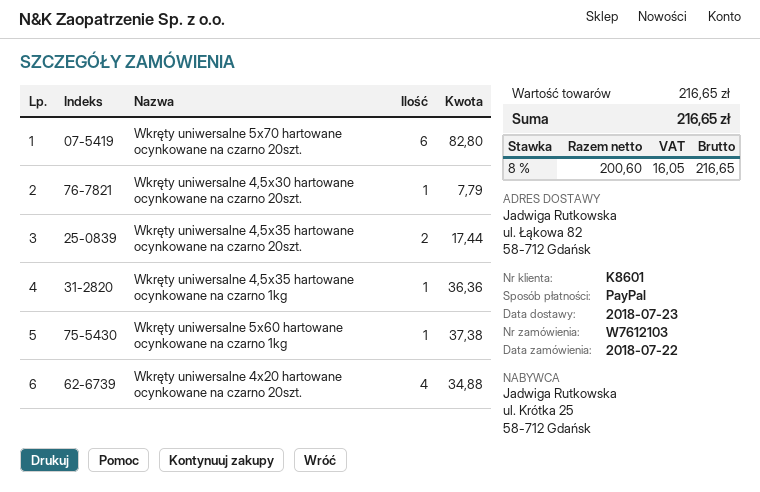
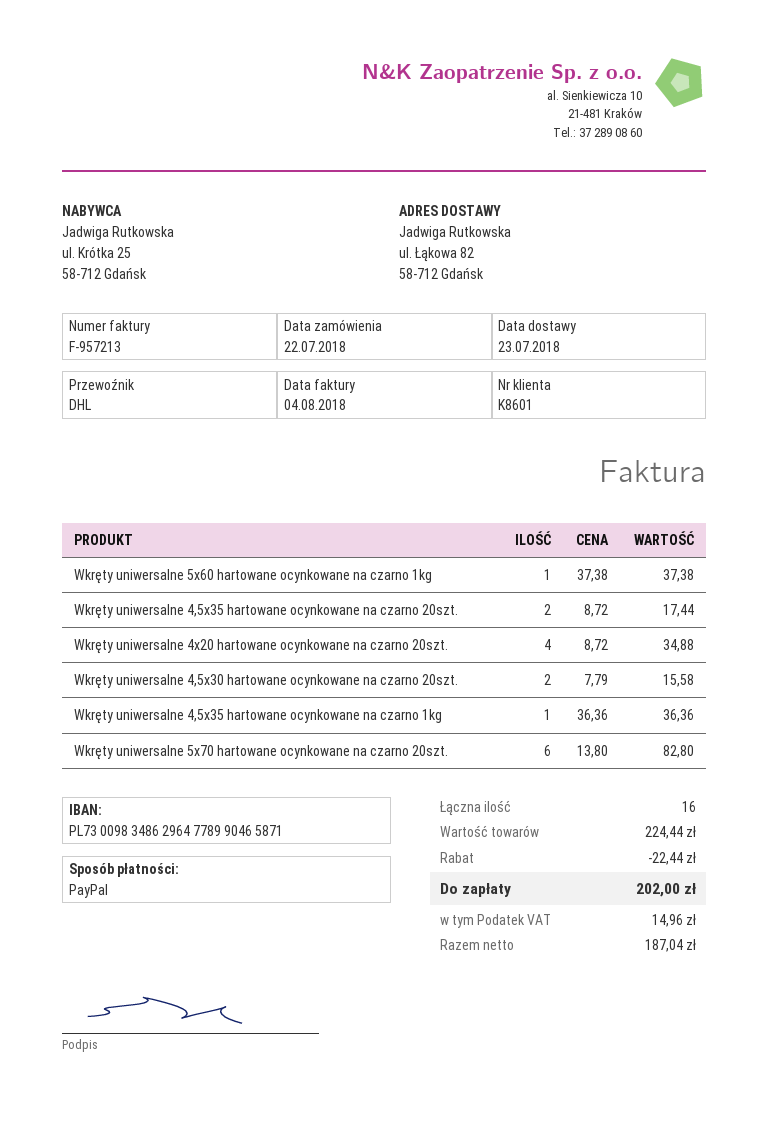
Wkręty uniwersalne 4,5x30 hartowane ocynkowane na czarno 20szt.: 1 for 7.79 -> 2 for 15.58
subtotal: 216.65 -> 224.44
discount: none -> 22.44
net: 200.60 -> 187.04
tax: 16.05 -> 14.96
total: 216.65 -> 202.00

